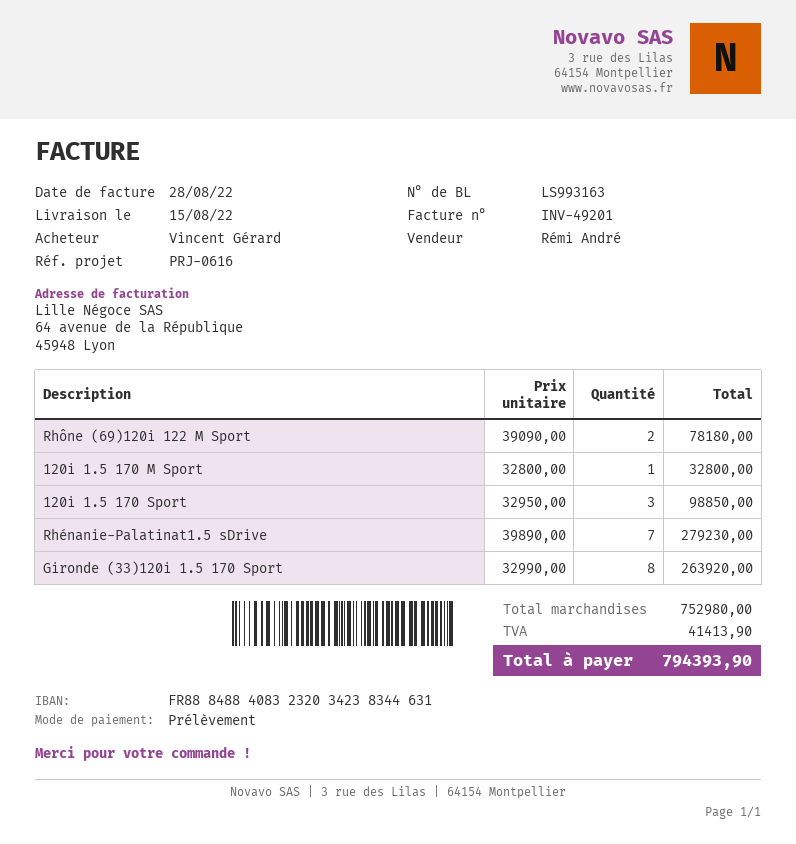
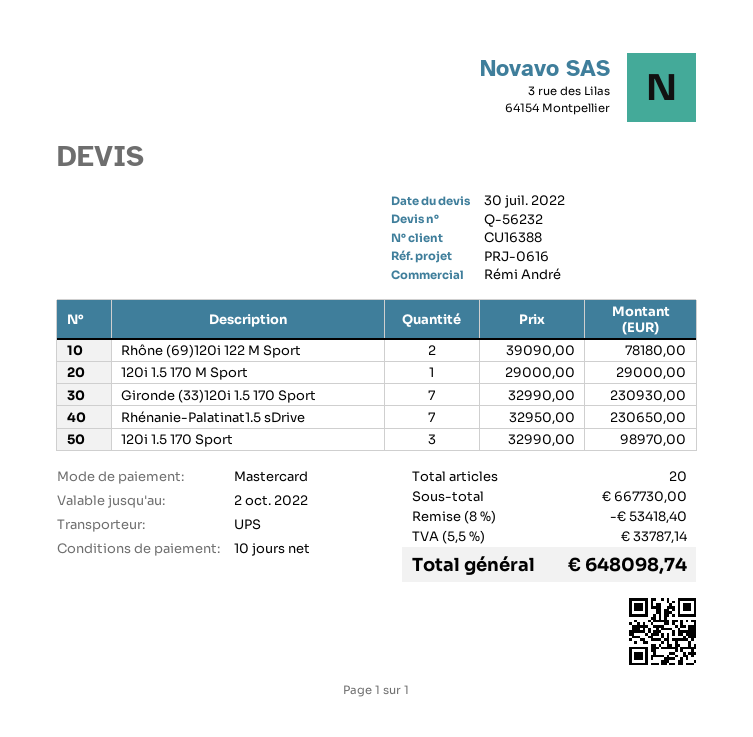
payment method: direct debit -> Mastercard
120i 1.5 170 M Sport: 1 x 32800.00 = 32800.00 -> 1 x 29000.00 = 29000.00
120i 1.5 170 Sport: 3 x 32950.00 = 98850.00 -> 3 x 32990.00 = 98970.00
Rhénanie-Palatinat1.5 sDrive: 7 x 39890.00 = 279230.00 -> 7 x 32950.00 = 230650.00
Gironde (33)120i 1.5 170 Sport: 8 x 32990.00 = 263920.00 -> 7 x 32990.00 = 230930.00
subtotal: 752980.00 -> 667730.00
discount: none -> 8% = 53418.40
tax: 41413.90 -> 33787.14
total: 794393.90 -> 648098.74

